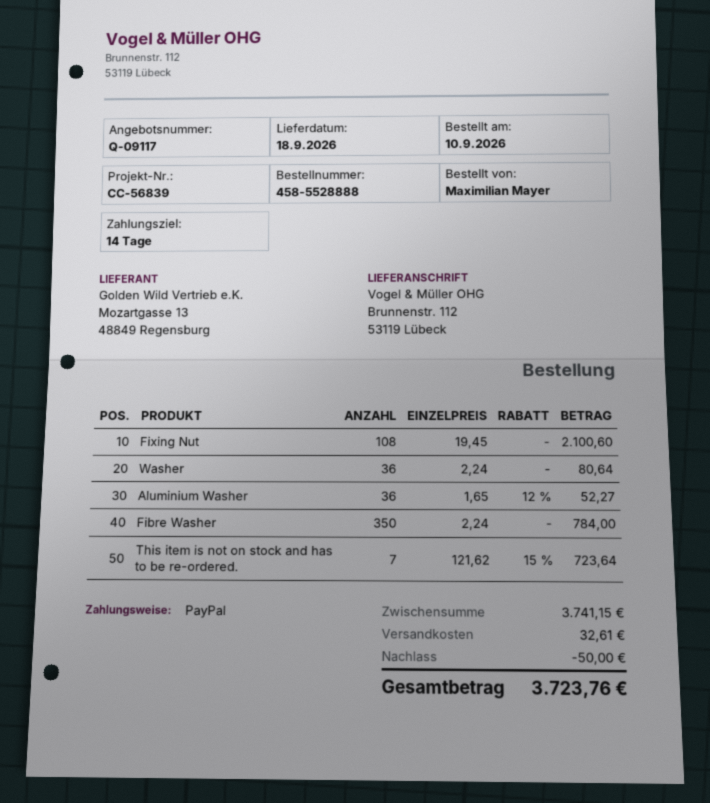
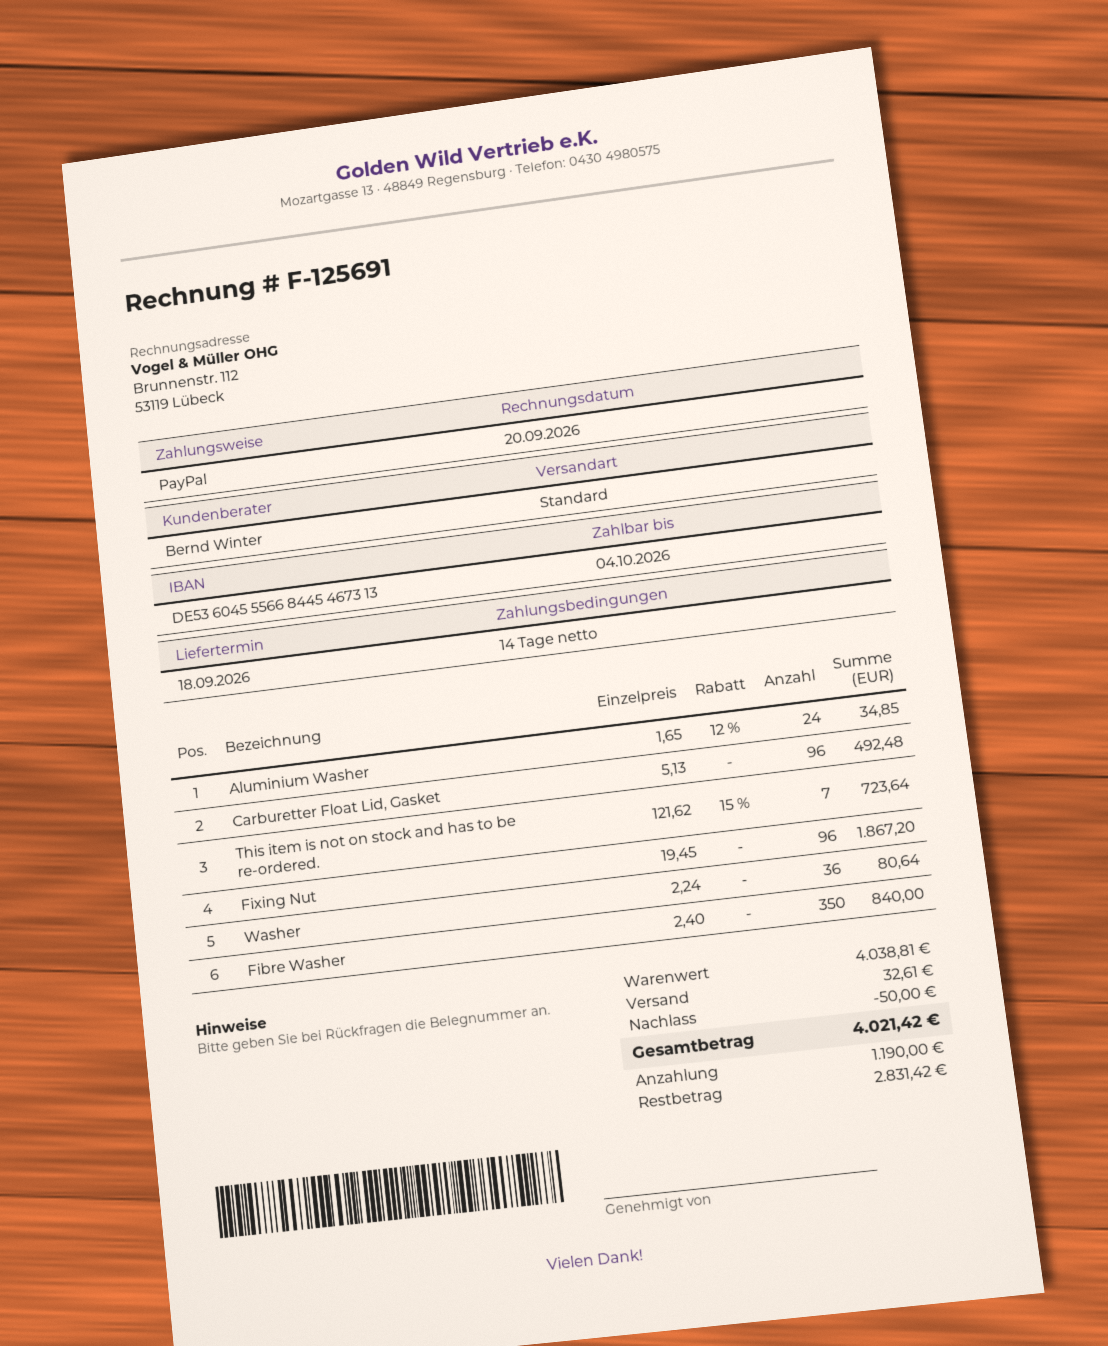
Fixing Nut: 108 x 19.45 = 2100.60 -> 96 x 19.45 = 1867.20
Aluminium Washer: 36 x 1.65 - 12% = 52.27 -> 24 x 1.65 - 12% = 34.85
Fibre Washer: 350 x 2.24 = 784.00 -> 350 x 2.40 = 840.00
Carburetter Float Lid, Gasket: none -> 96 x 5.13 = 492.48
subtotal: 3741.15 -> 4038.81
total: 3723.76 -> 4021.42

